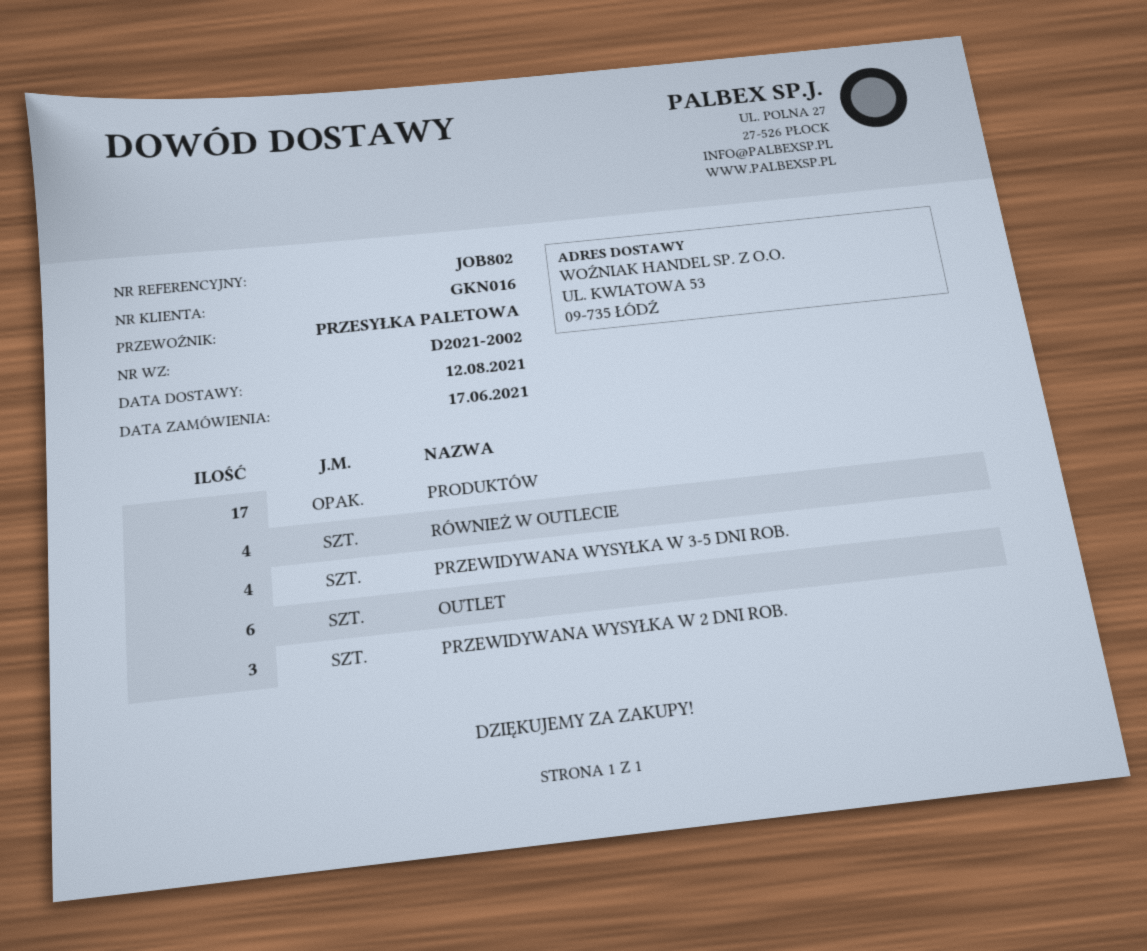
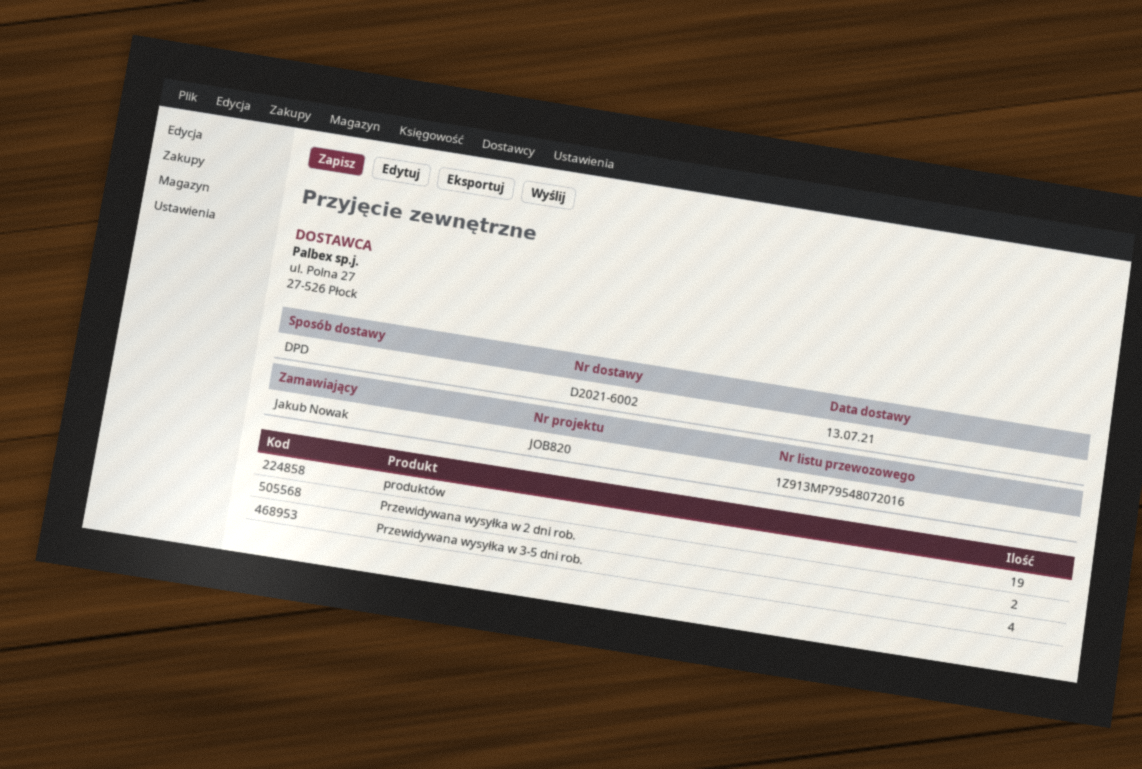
delivery note number: D2021-2002 -> D2021-6002
delivery date: 2021-08-12 -> 2021-07-13
reference: JOB802 -> JOB820
shipping method: pallet freight -> DPD
PRODUKTÓW: 17 -> 19
RÓWNIEŻ W OUTLECIE: 4 -> none
OUTLET: 6 -> none
PRZEWIDYWANA WYSYŁKA W 2 DNI ROB.: 3 -> 2

